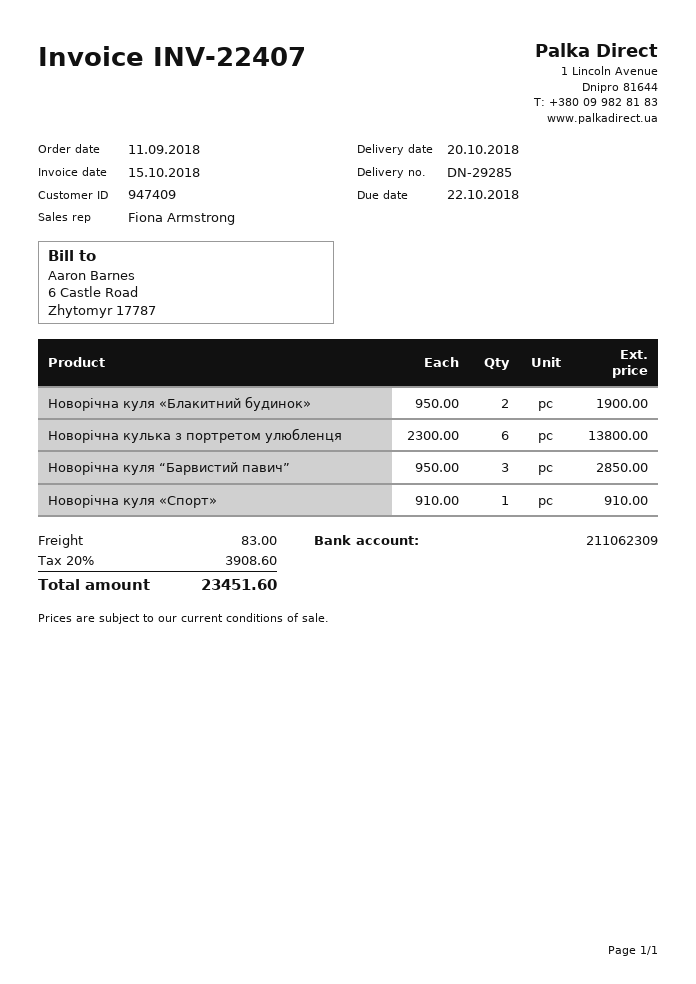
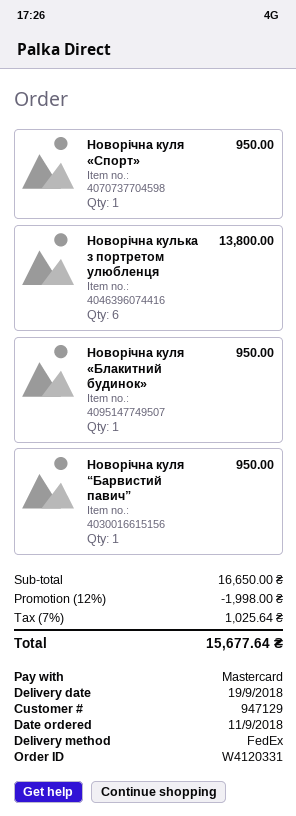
delivery date: 2018-10-20 -> 2018-09-19
customer number: 947409 -> 947129
Новорічна куля «Блакитний будинок»: 2 for 1900.00 -> 1 for 950.00
Новорічна куля “Барвистий павич”: 3 for 2850.00 -> 1 for 950.00
Новорічна куля «Спорт»: 1 for 910.00 -> 1 for 950.00
discount: none -> 12% = 1998.00
shipping: 83.00 -> none
tax: 20% = 3908.60 -> 7% = 1025.64
total: 23451.60 -> 15677.64

